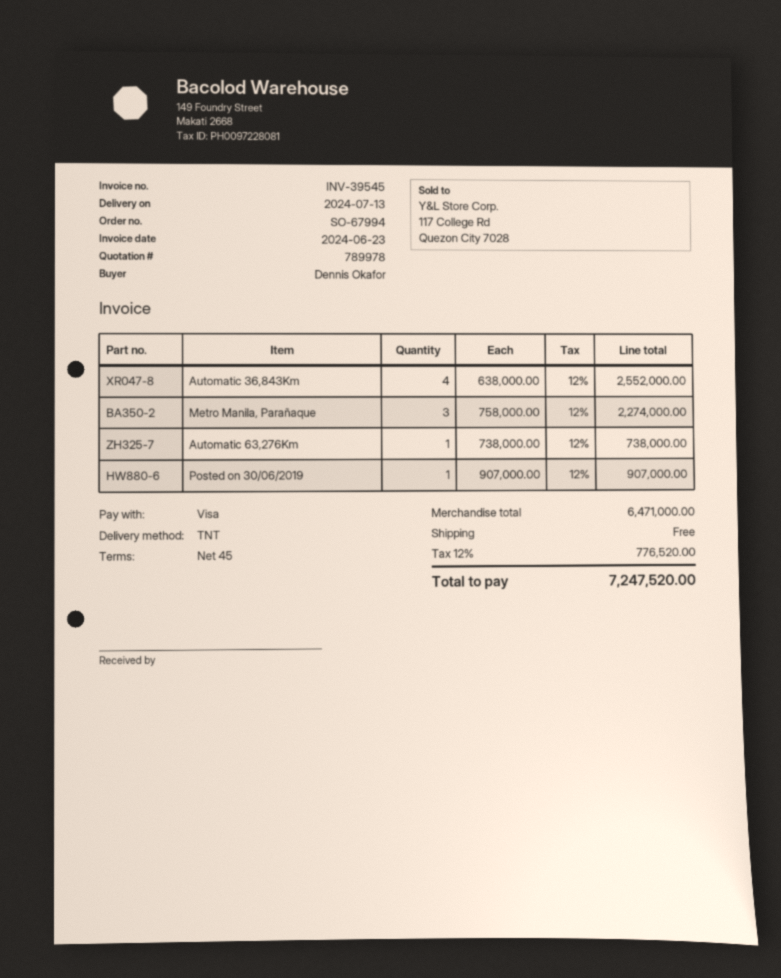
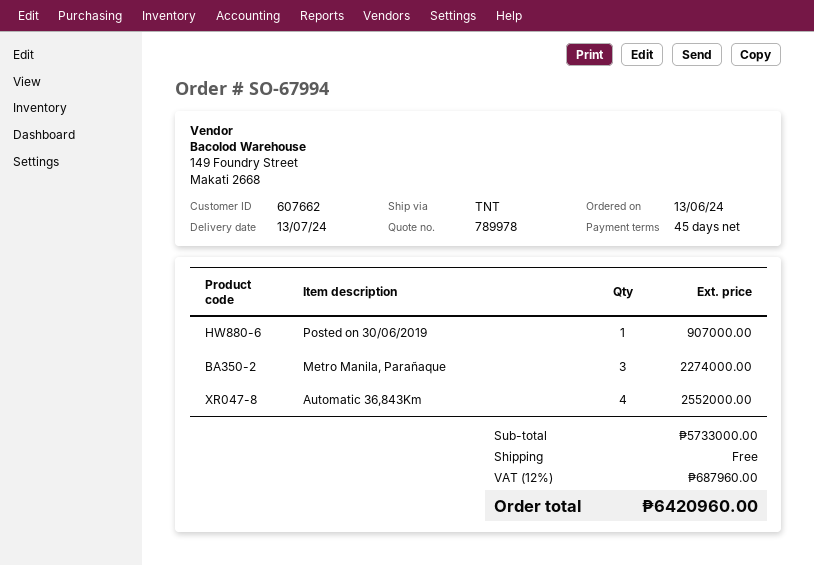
Automatic 63,276Km: 1 for 738000.00 -> none
subtotal: 6471000.00 -> 5733000.00
tax: 12% = 776520.00 -> 12% = 687960.00
total: 7247520.00 -> 6420960.00

